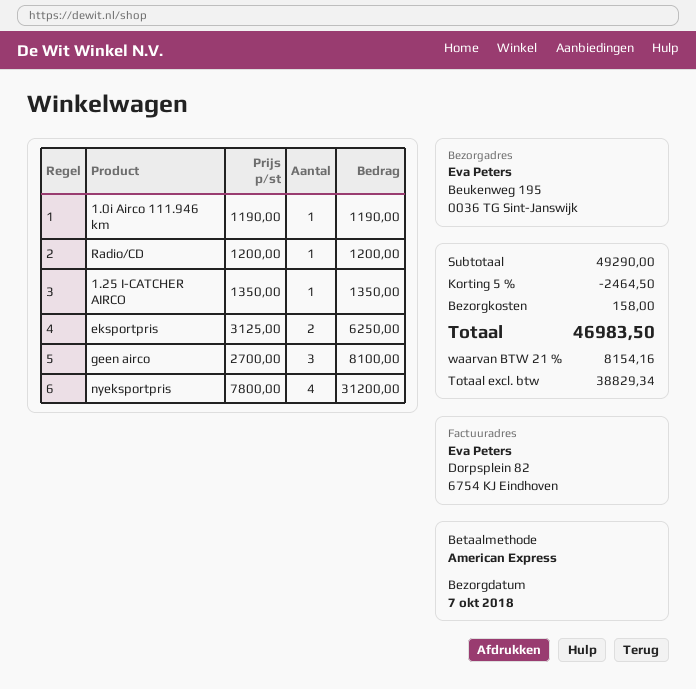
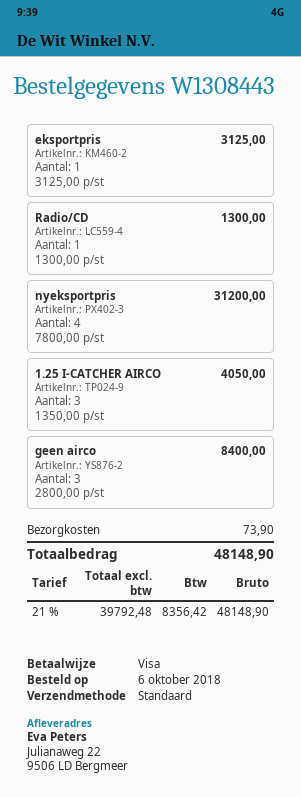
payment method: American Express -> Visa
ship to: Beukenweg 195, 0036 TG Sint-Janswijk -> Julianaweg 22, 9506 LD Bergmeer
1.0i Airco 111.946 km: 1 x 1190.00 = 1190.00 -> none
Radio/CD: 1 x 1200.00 = 1200.00 -> 1 x 1300.00 = 1300.00
1.25 I-CATCHER AIRCO: 1 x 1350.00 = 1350.00 -> 3 x 1350.00 = 4050.00
eksportpris: 2 x 3125.00 = 6250.00 -> 1 x 3125.00 = 3125.00
geen airco: 3 x 2700.00 = 8100.00 -> 3 x 2800.00 = 8400.00
discount: 5% = 2464.50 -> none
shipping: 158.00 -> 73.90
net: 38829.34 -> 39792.48
tax: 21% = 8154.16 -> 21% = 8356.42
total: 46983.50 -> 48148.90

